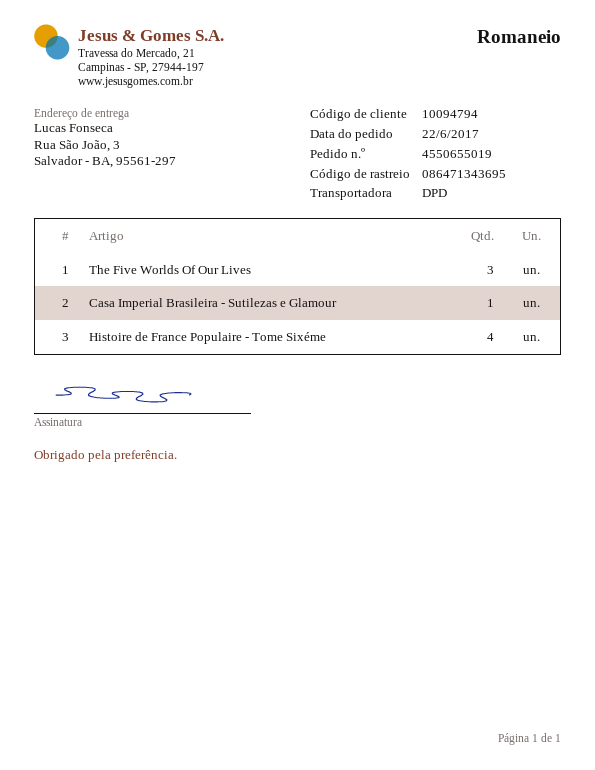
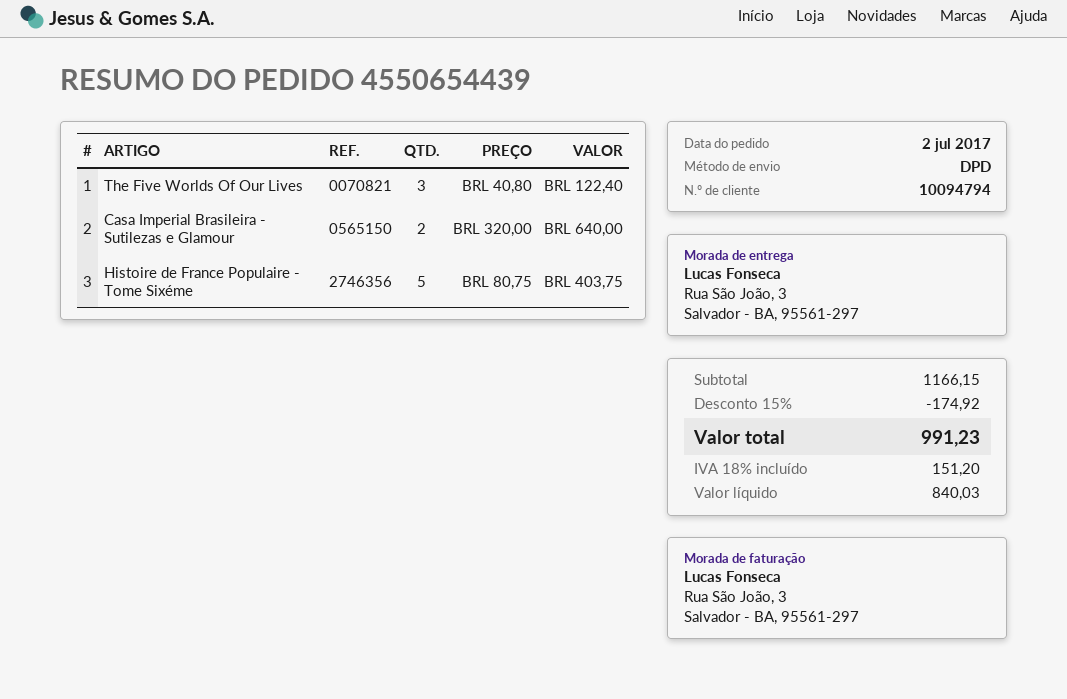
order number: 4550655019 -> 4550654439
order date: 2017-06-22 -> 2017-07-02
Casa Imperial Brasileira - Sutilezas e Glamour: 1 -> 2
Histoire de France Populaire - Tome Sixéme: 4 -> 5

